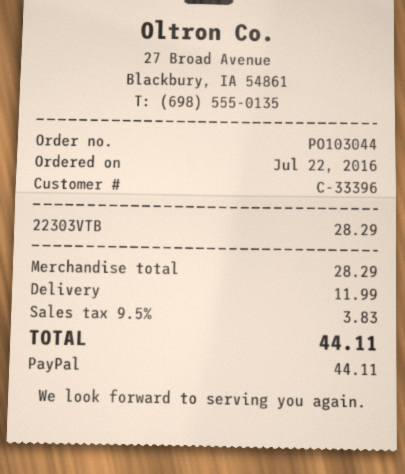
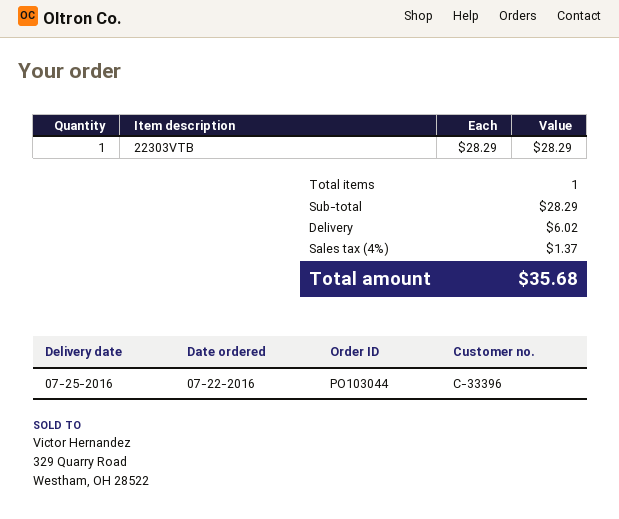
shipping: 11.99 -> 6.02
tax: 9.5% = 3.83 -> 4% = 1.37
total: 44.11 -> 35.68

